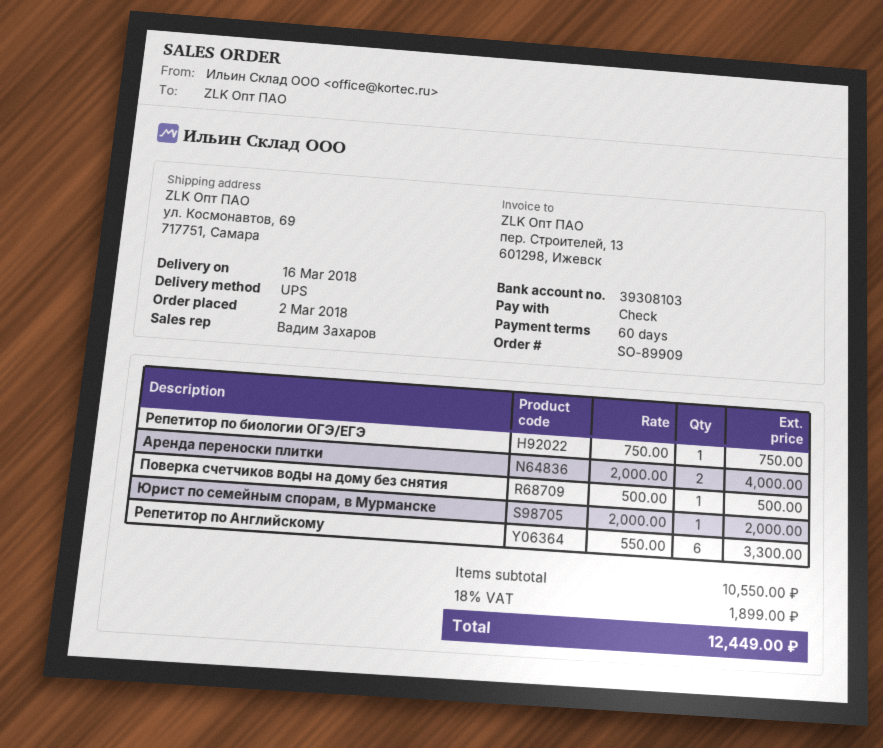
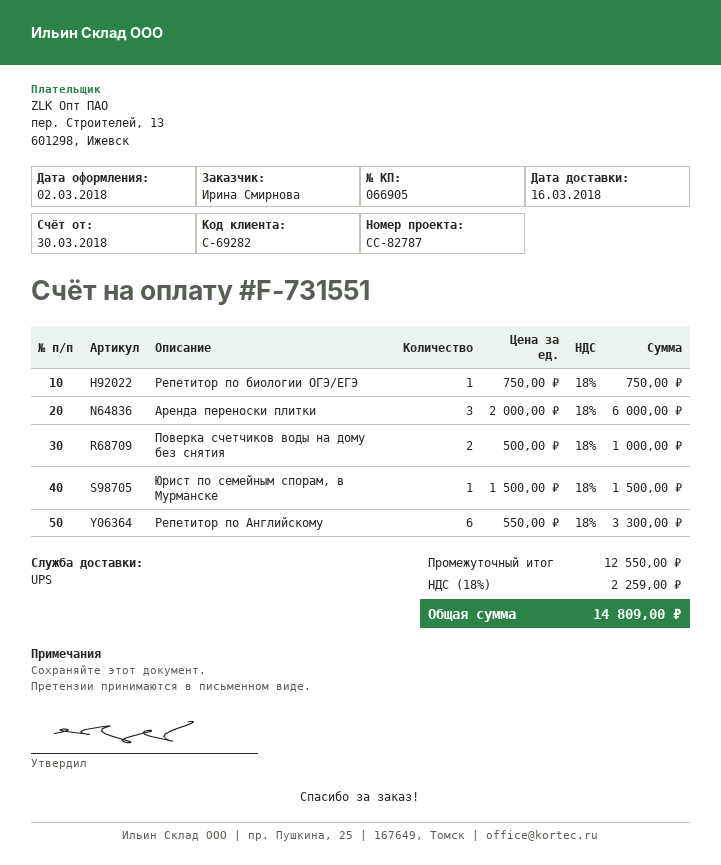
Аренда переноски плитки: 2 x 2000.00 = 4000.00 -> 3 x 2000.00 = 6000.00
Поверка счетчиков воды на дому без снятия: 1 x 500.00 = 500.00 -> 2 x 500.00 = 1000.00
Юрист по семейным спорам, в Мурманске: 1 x 2000.00 = 2000.00 -> 1 x 1500.00 = 1500.00
subtotal: 10550.00 -> 12550.00
tax: 18% = 1899.00 -> 18% = 2259.00
total: 12449.00 -> 14809.00

